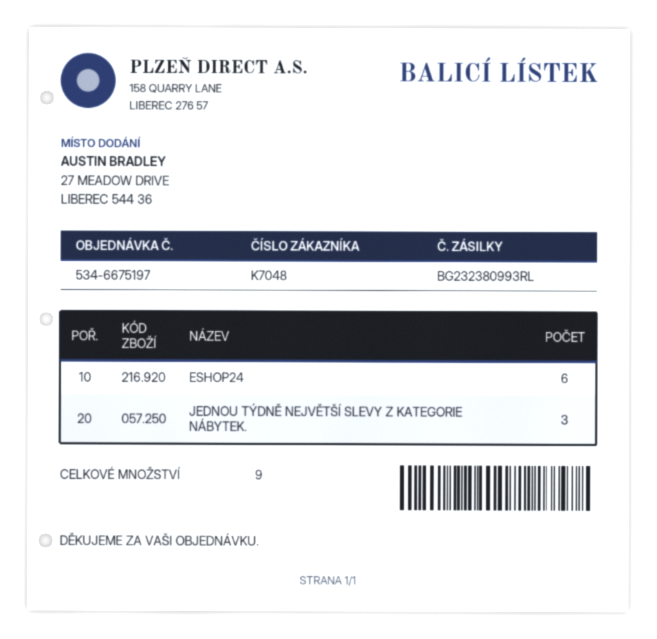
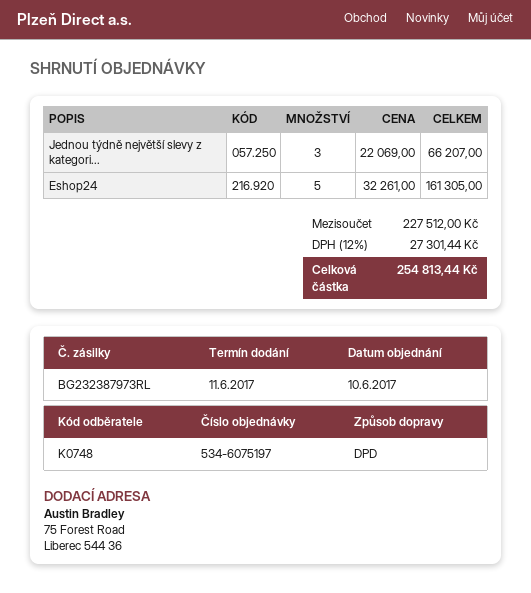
order number: 534-6675197 -> 534-6075197
customer number: K7048 -> K0748
tracking number: BG232380993RL -> BG232387973RL
ship to: 27 MEADOW DRIVE, LIBEREC 544 36 -> 75 Forest Road, Liberec 544 36
ESHOP24: 6 -> 5

